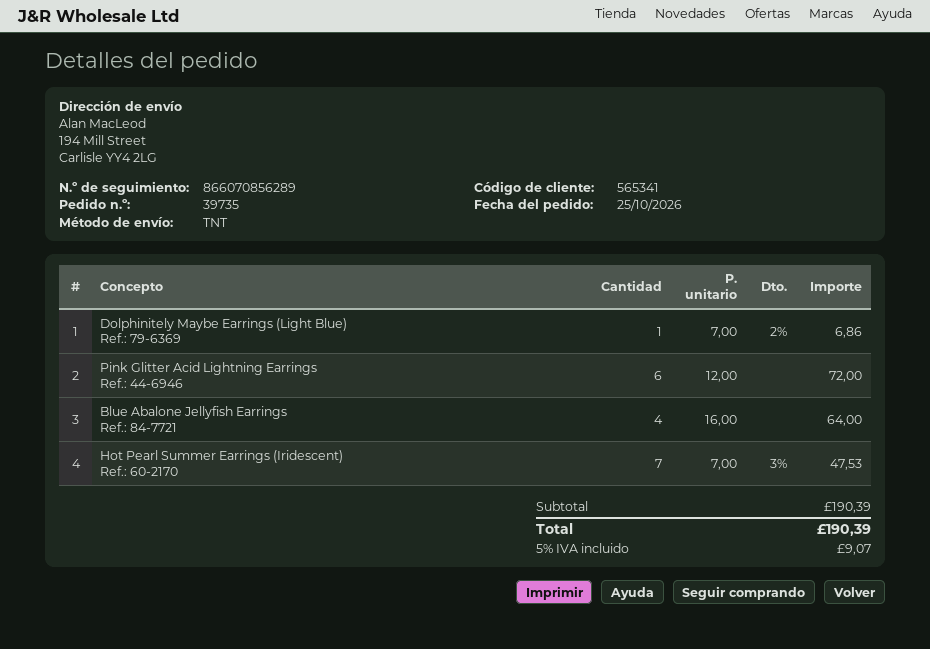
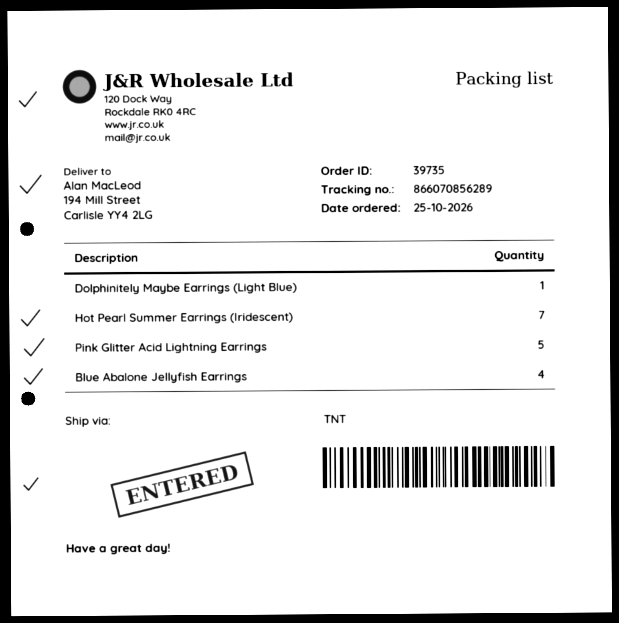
Pink Glitter Acid Lightning Earrings: 6 -> 5

